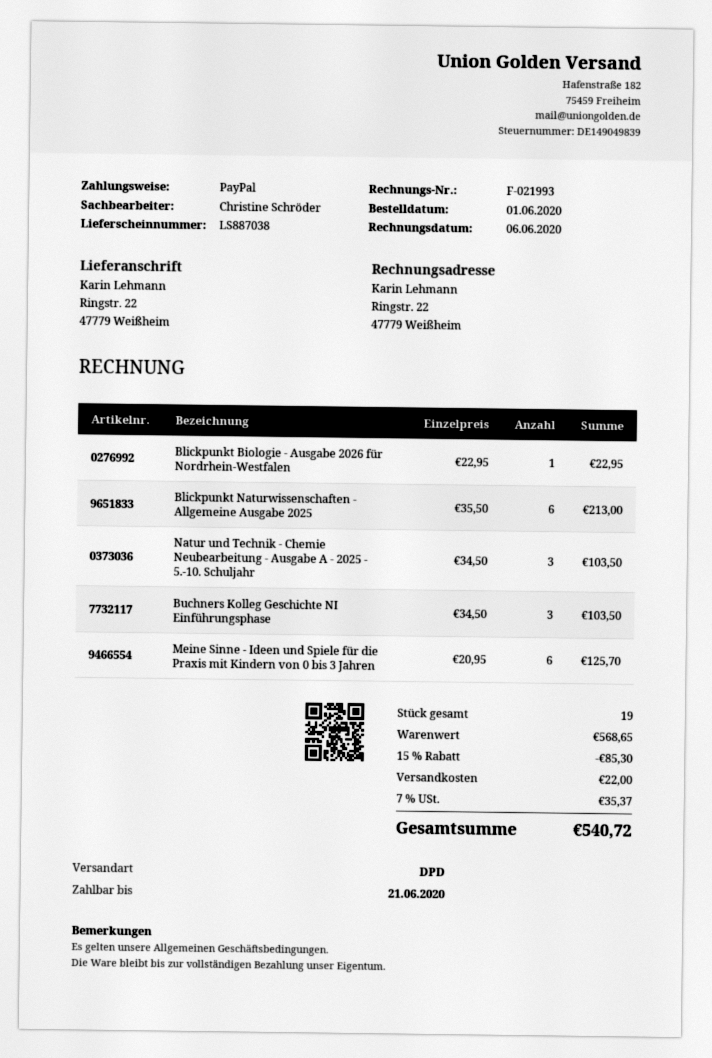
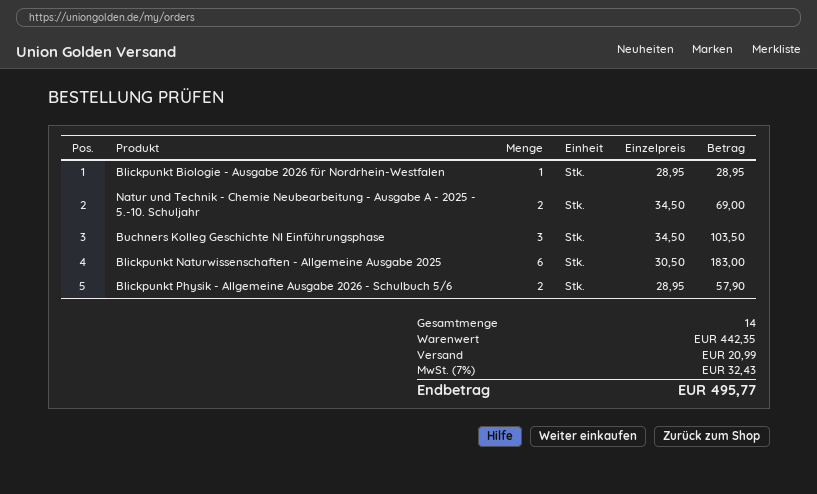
Blickpunkt Biologie - Ausgabe 2026 für Nordrhein-Westfalen: 1 x 22.95 = 22.95 -> 1 x 28.95 = 28.95
Blickpunkt Naturwissenschaften - Allgemeine Ausgabe 2025: 6 x 35.50 = 213.00 -> 6 x 30.50 = 183.00
Natur und Technik - Chemie Neubearbeitung - Ausgabe A - 2025 - 5.-10. Schuljahr: 3 x 34.50 = 103.50 -> 2 x 34.50 = 69.00
Meine Sinne - Ideen und Spiele für die Praxis mit Kindern von 0 bis 3 Jahren: 6 x 20.95 = 125.70 -> none
Blickpunkt Physik - Allgemeine Ausgabe 2026 - Schulbuch 5/6: none -> 2 x 28.95 = 57.90
total quantity: 19 -> 14
subtotal: 568.65 -> 442.35
discount: 15% = 85.30 -> none
shipping: 22.00 -> 20.99
tax: 7% = 35.37 -> 7% = 32.43
total: 540.72 -> 495.77

